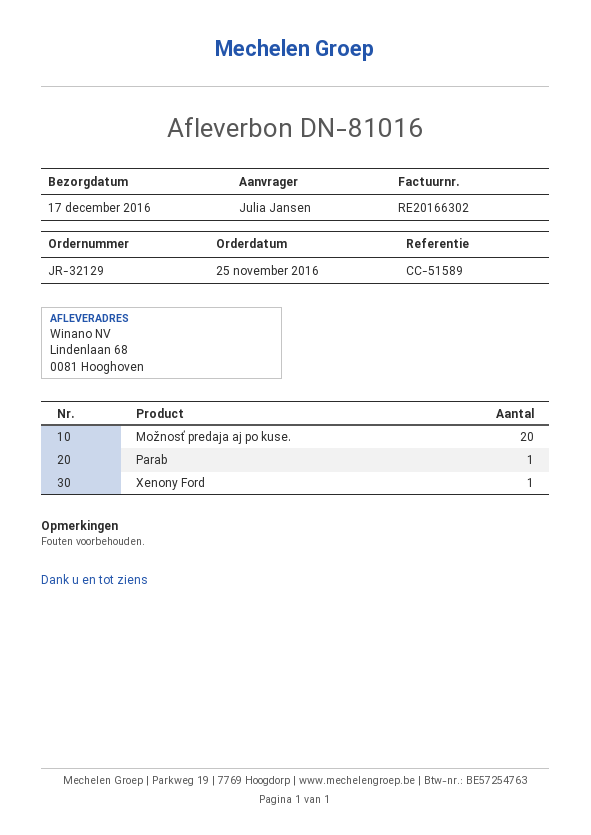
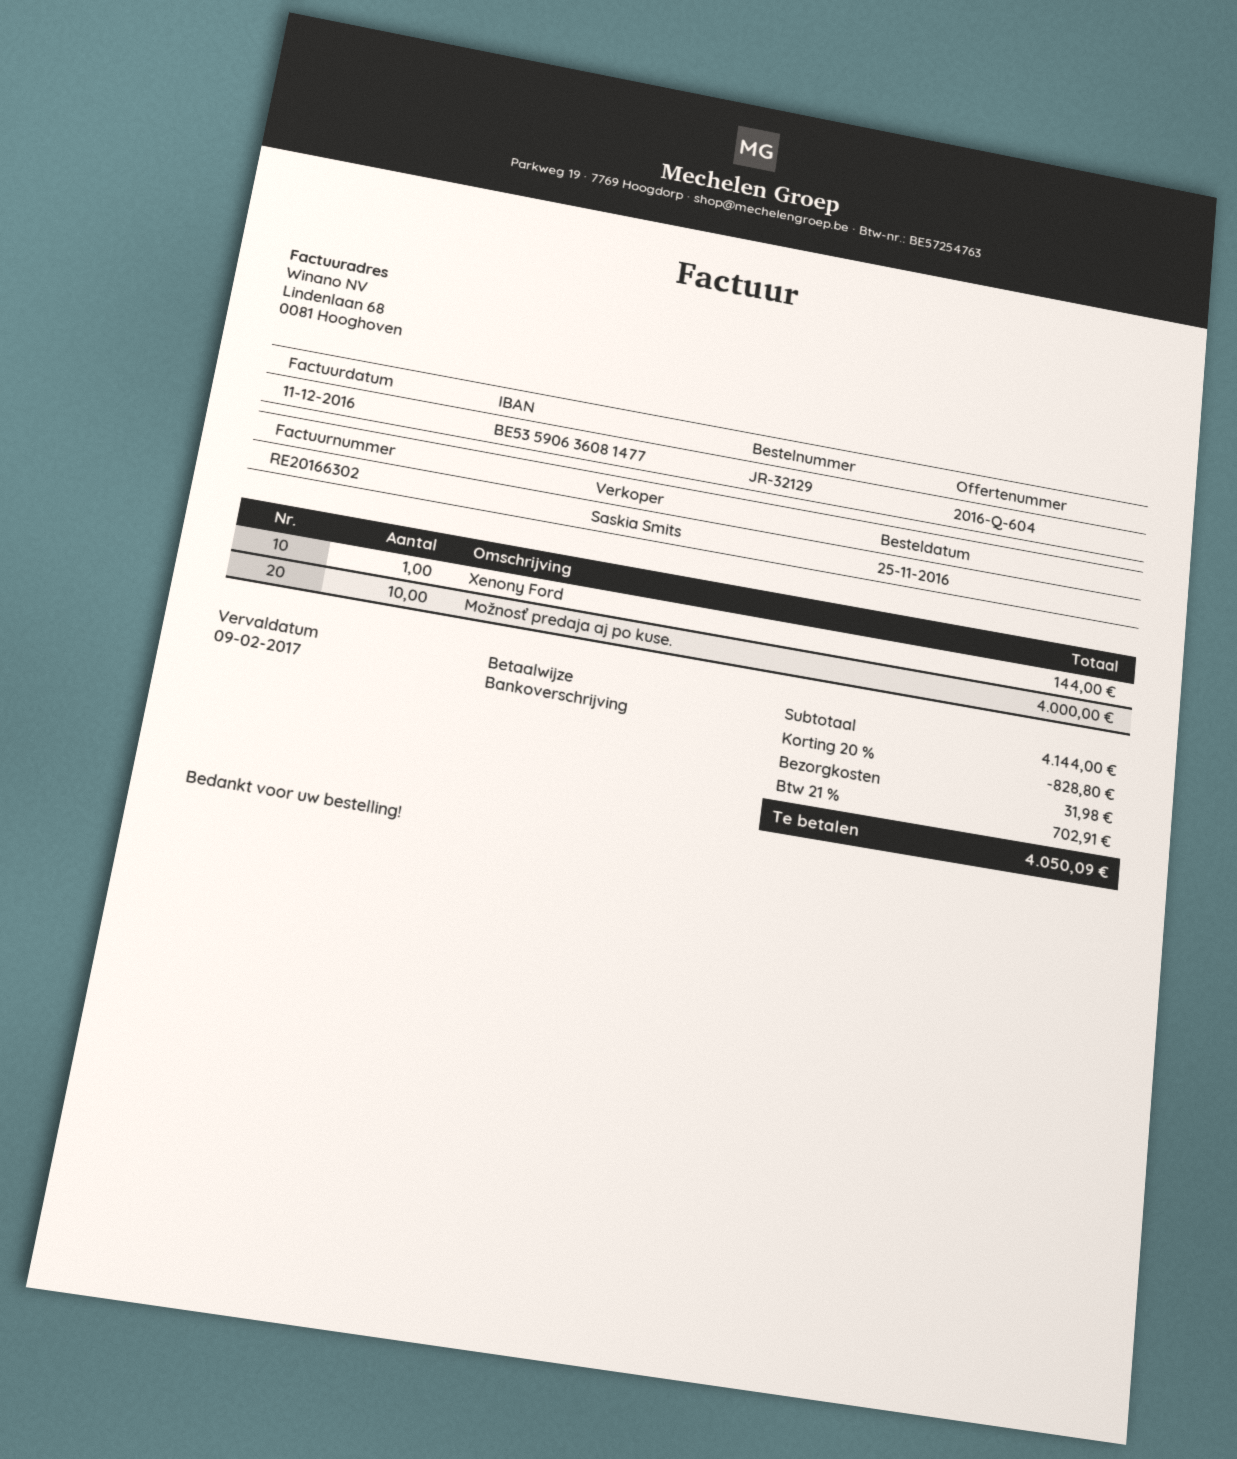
Možnosť predaja aj po kuse.: 20 -> 10
Parab: 1 -> none

